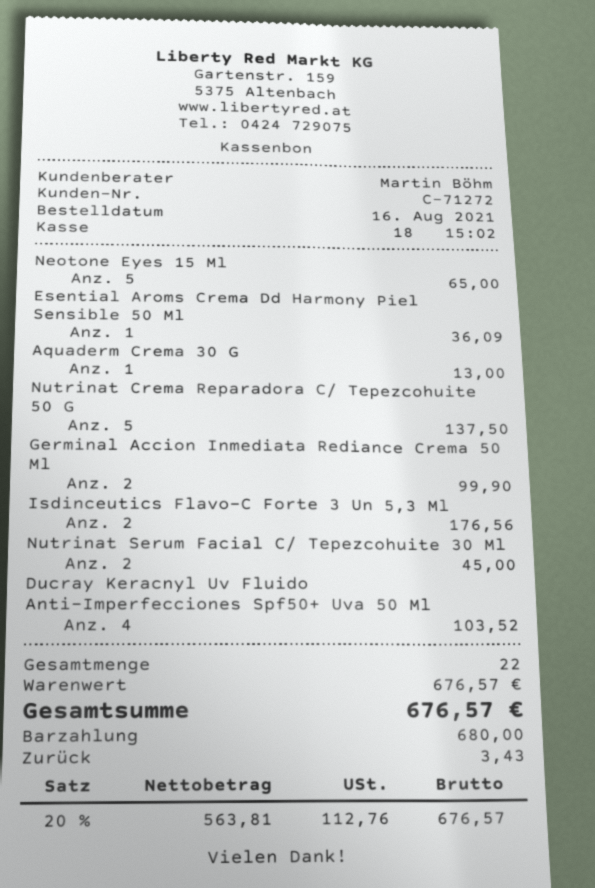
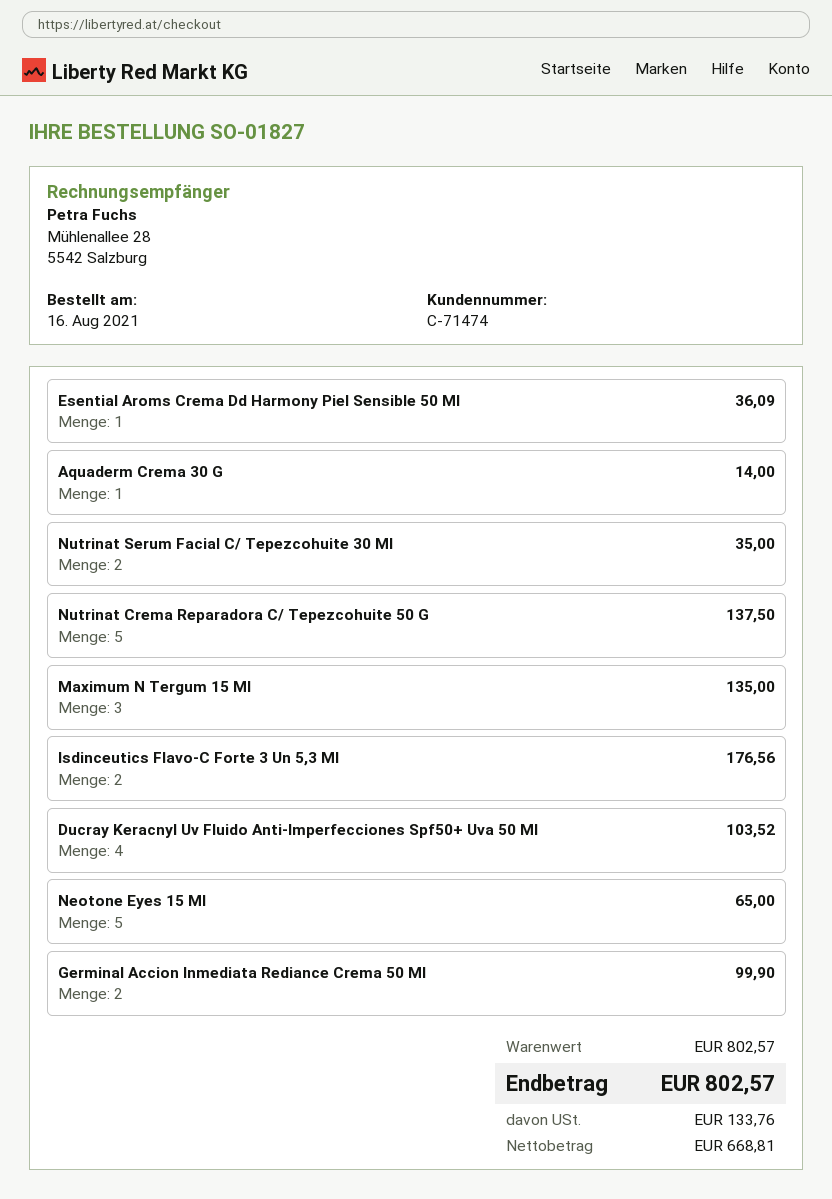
customer number: C-71272 -> C-71474
Aquaderm Crema 30 G: 1 for 13.00 -> 1 for 14.00
Nutrinat Serum Facial C/ Tepezcohuite 30 Ml: 2 for 45.00 -> 2 for 35.00
Maximum N Tergum 15 Ml: none -> 3 for 135.00
subtotal: 676.57 -> 802.57
net: 563.81 -> 668.81
tax: 112.76 -> 133.76
total: 676.57 -> 802.57

